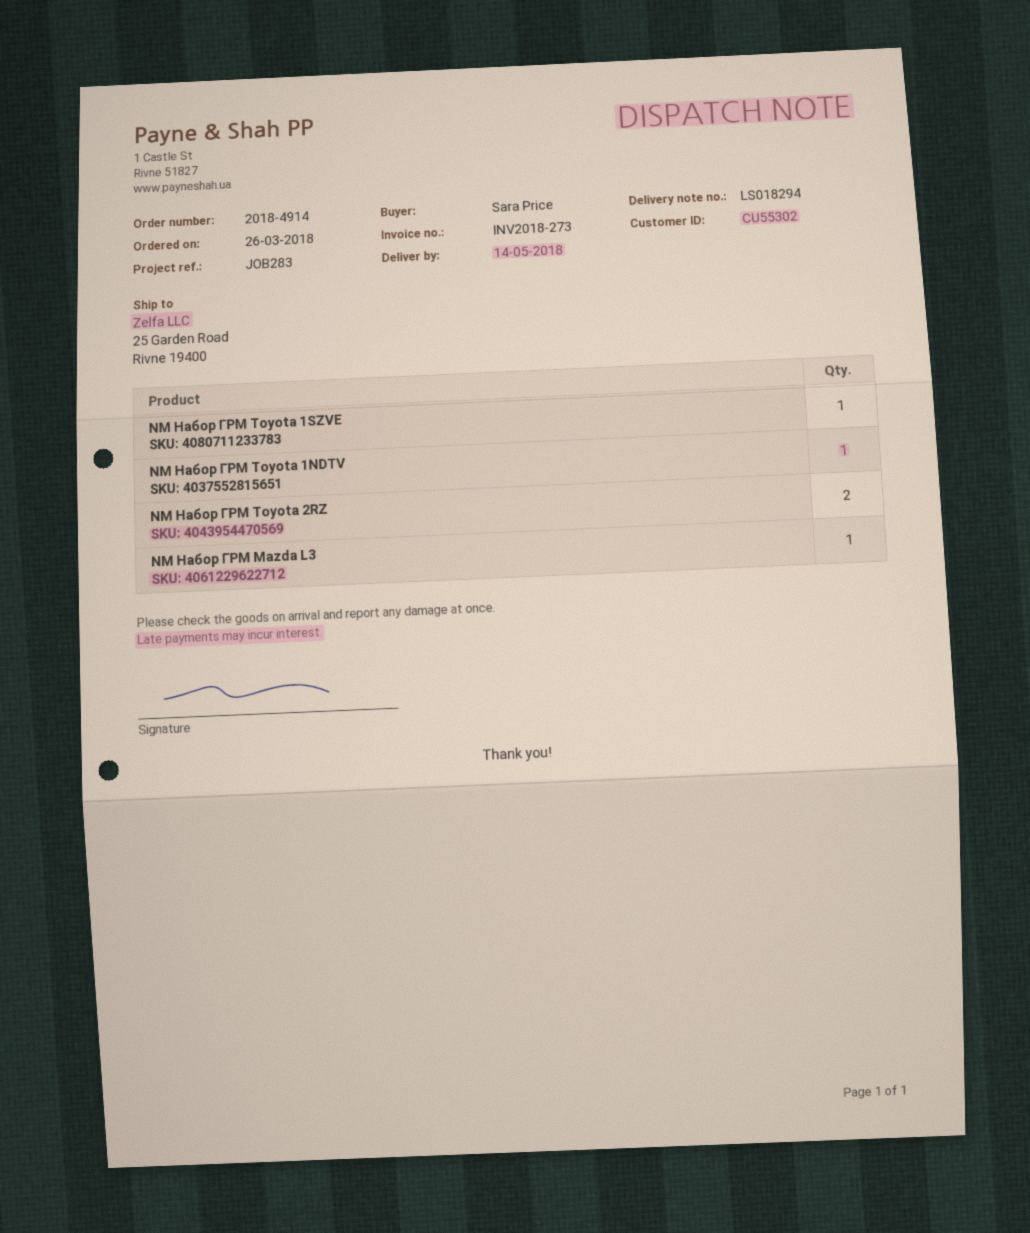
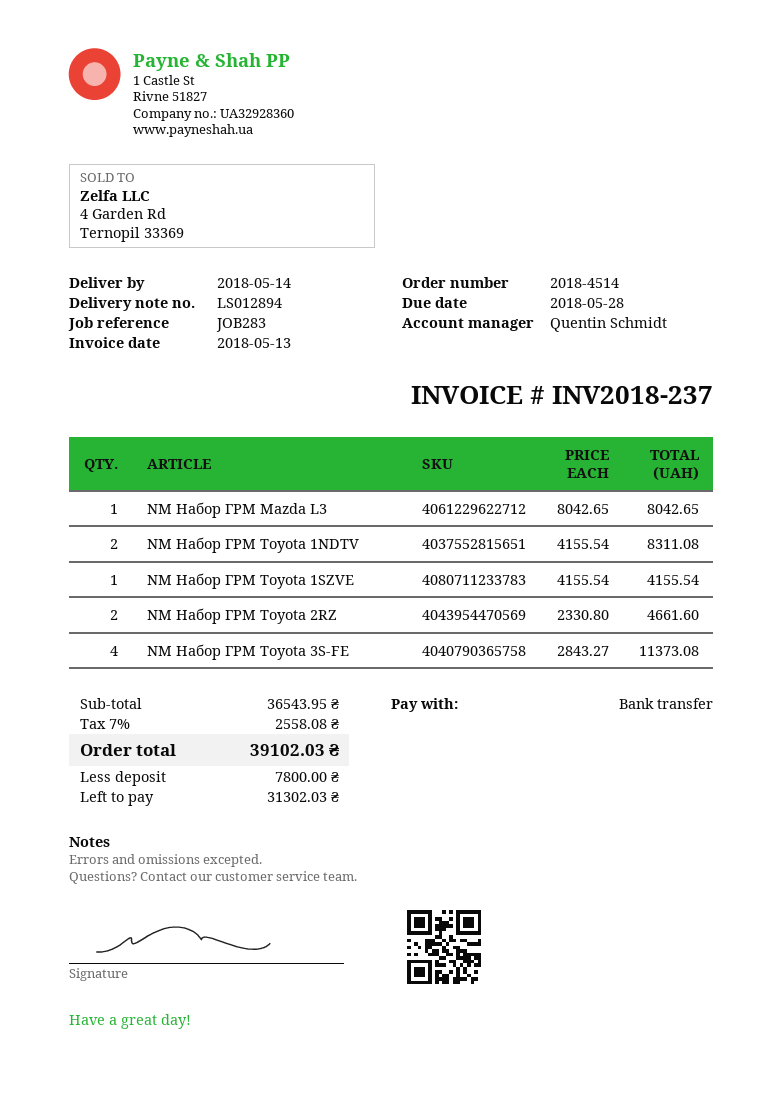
order number: 2018-4914 -> 2018-4514
delivery note number: LS018294 -> LS012894
invoice number: INV2018-273 -> INV2018-237
NM Набор ГРМ Toyota 1NDTV: 1 -> 2
NM Набор ГРМ Toyota 3S-FE: none -> 4

